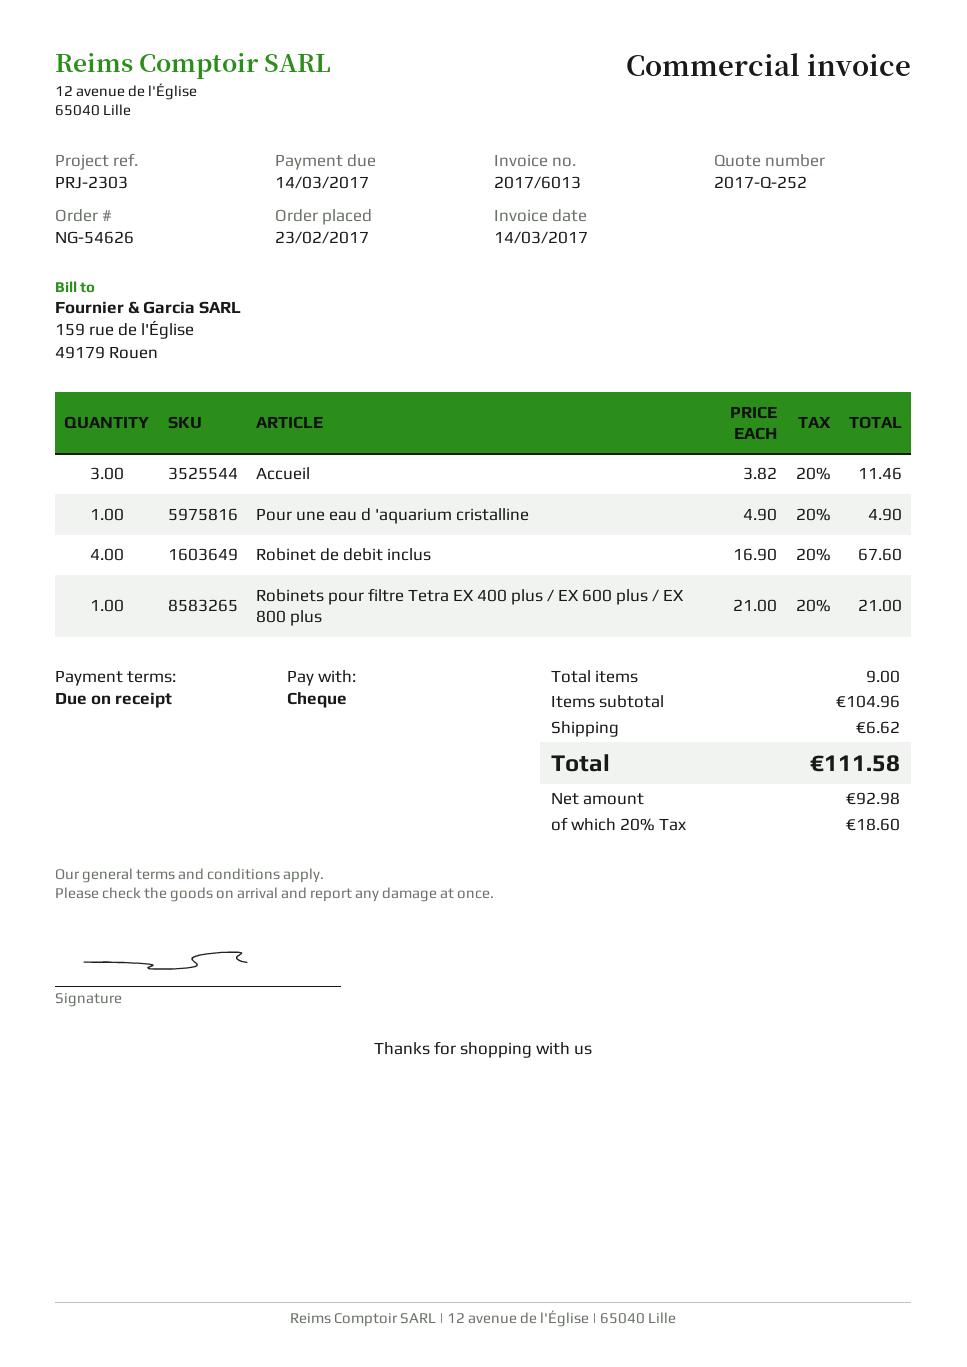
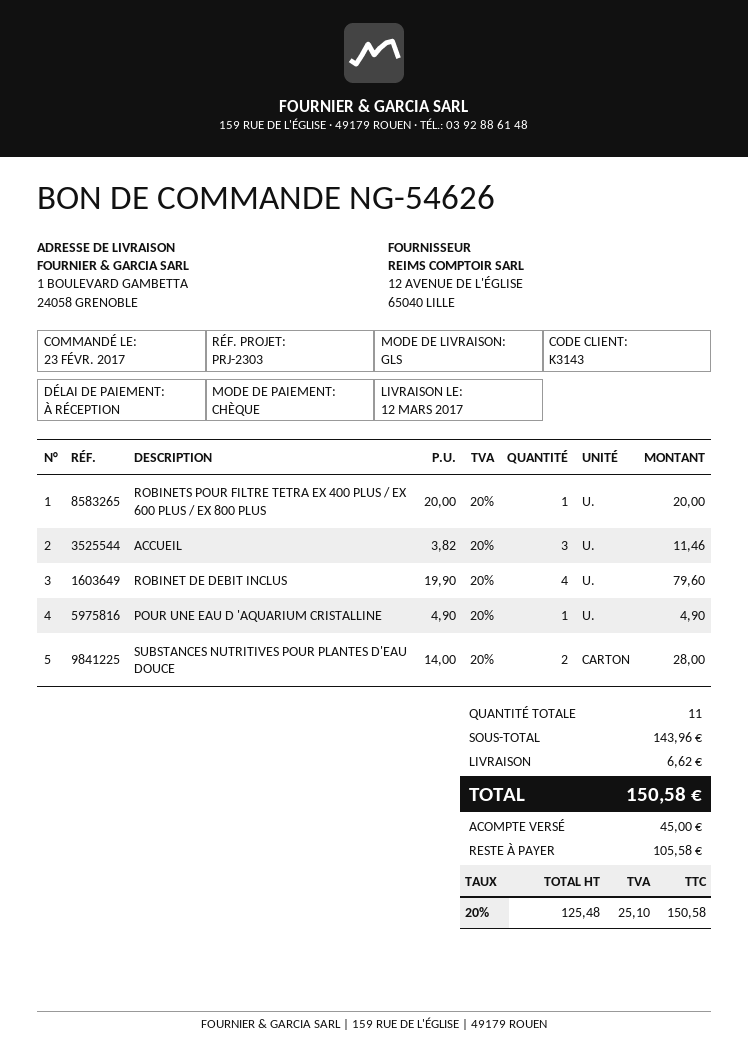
Robinet de debit inclus: 4 x 16.90 = 67.60 -> 4 x 19.90 = 79.60
Robinets pour filtre Tetra EX 400 plus / EX 600 plus / EX 800 plus: 1 x 21.00 = 21.00 -> 1 x 20.00 = 20.00
SUBSTANCES NUTRITIVES POUR PLANTES D'EAU DOUCE: none -> 2 x 14.00 = 28.00
total quantity: 9 -> 11
subtotal: 104.96 -> 143.96
net: 92.98 -> 125.48
tax: 20% = 18.60 -> 20% = 25.10
total: 111.58 -> 150.58

